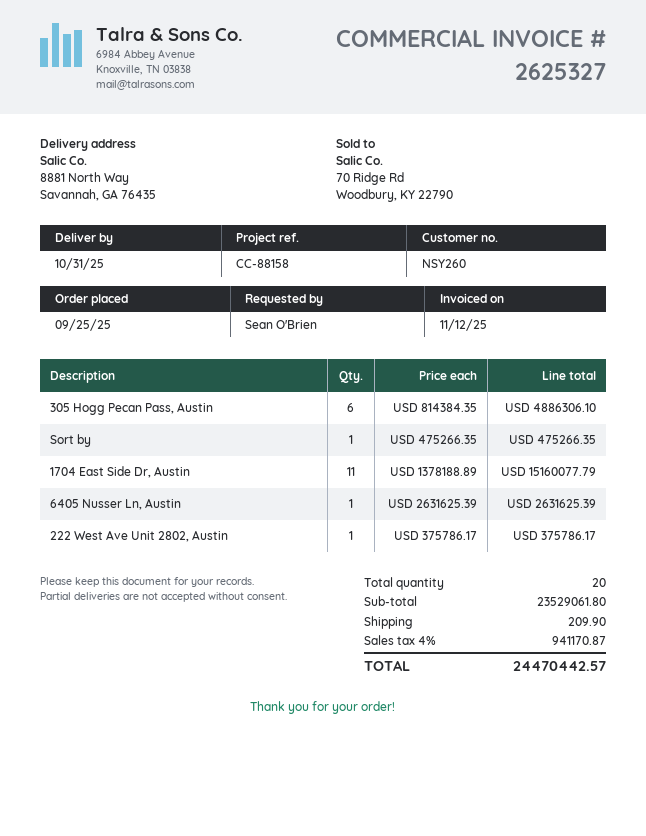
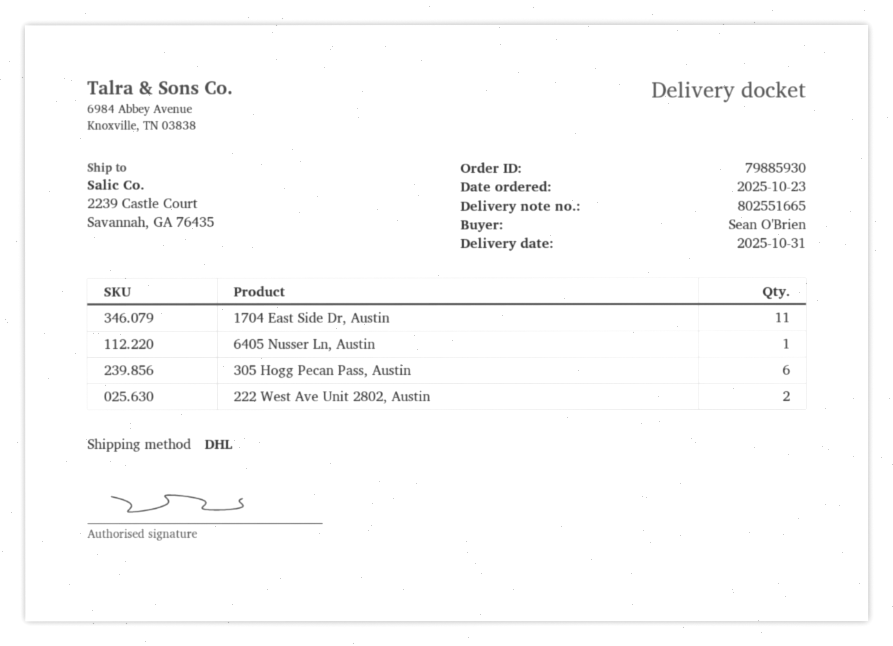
order date: 2025-09-25 -> 2025-10-23
ship to: 8881 North Way, Savannah, GA 76435 -> 2239 Castle Court, Savannah, GA 76435
Sort by: 1 -> none
222 West Ave Unit 2802, Austin: 1 -> 2

